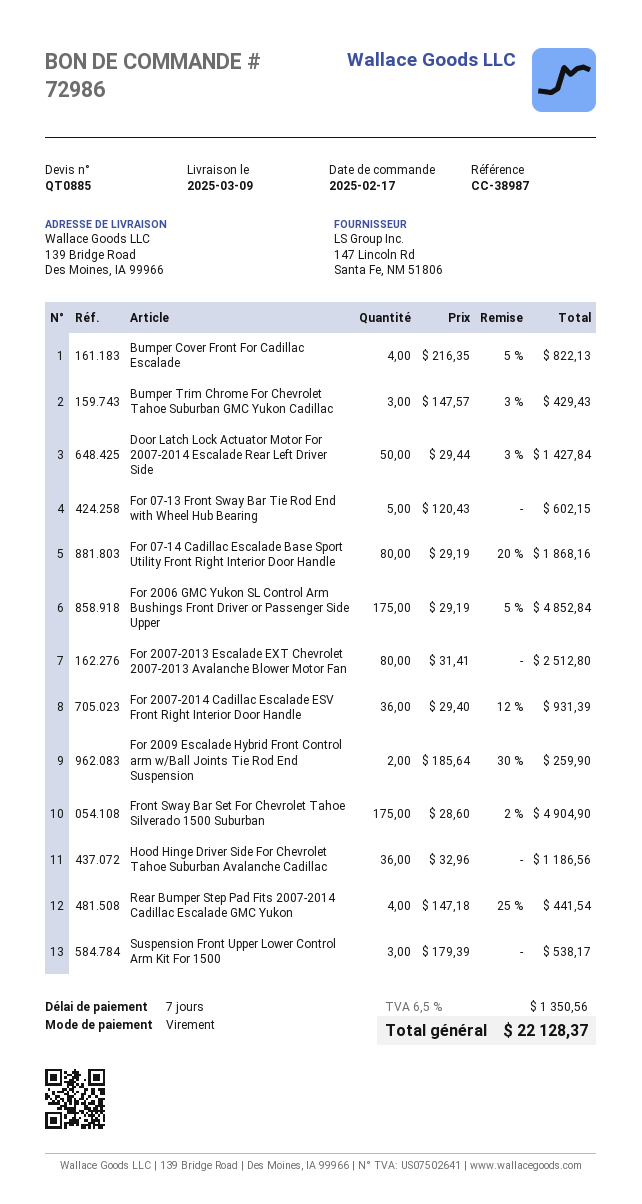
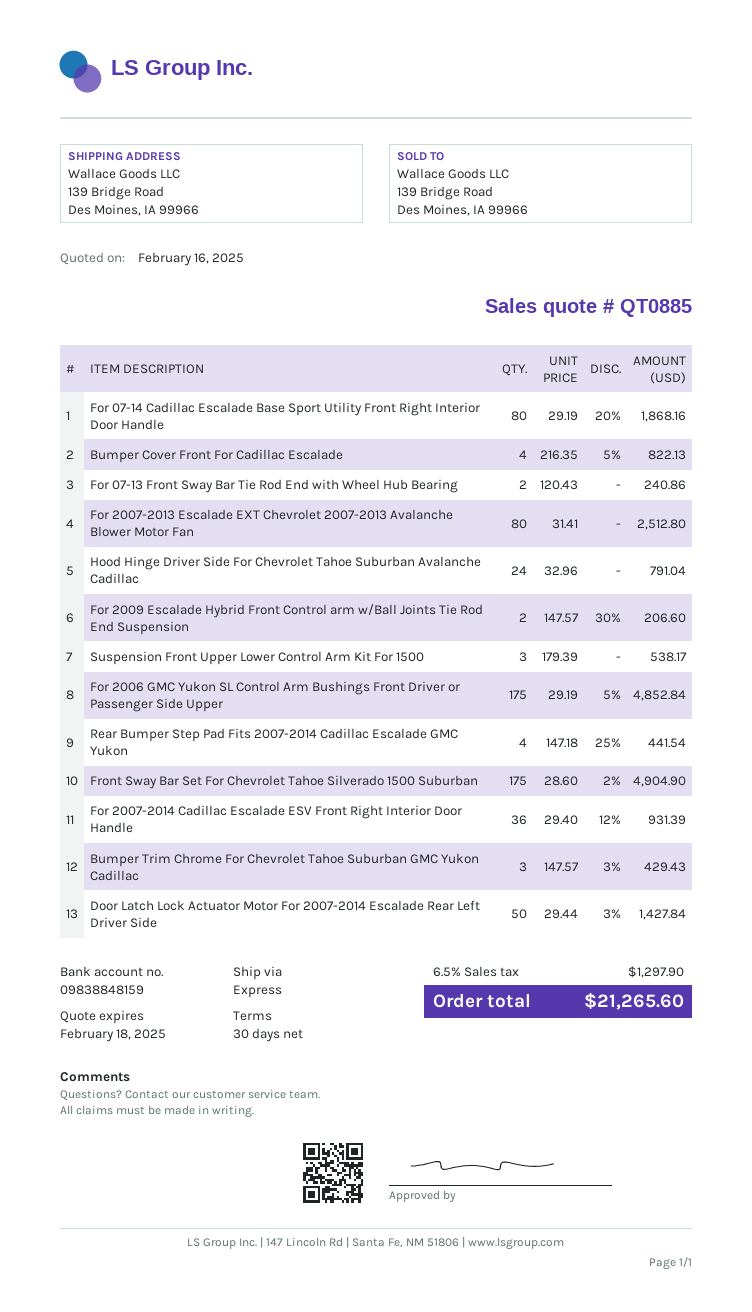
payment terms: 7 days -> 30 days
For 07-13 Front Sway Bar Tie Rod End with Wheel Hub Bearing: 5 x 120.43 = 602.15 -> 2 x 120.43 = 240.86
For 2009 Escalade Hybrid Front Control arm w/Ball Joints Tie Rod End Suspension: 2 x 185.64 - 30% = 259.90 -> 2 x 147.57 - 30% = 206.60
Hood Hinge Driver Side For Chevrolet Tahoe Suburban Avalanche Cadillac: 36 x 32.96 = 1186.56 -> 24 x 32.96 = 791.04
tax: 6.5% = 1350.56 -> 6.5% = 1297.90
total: 22128.37 -> 21265.60

